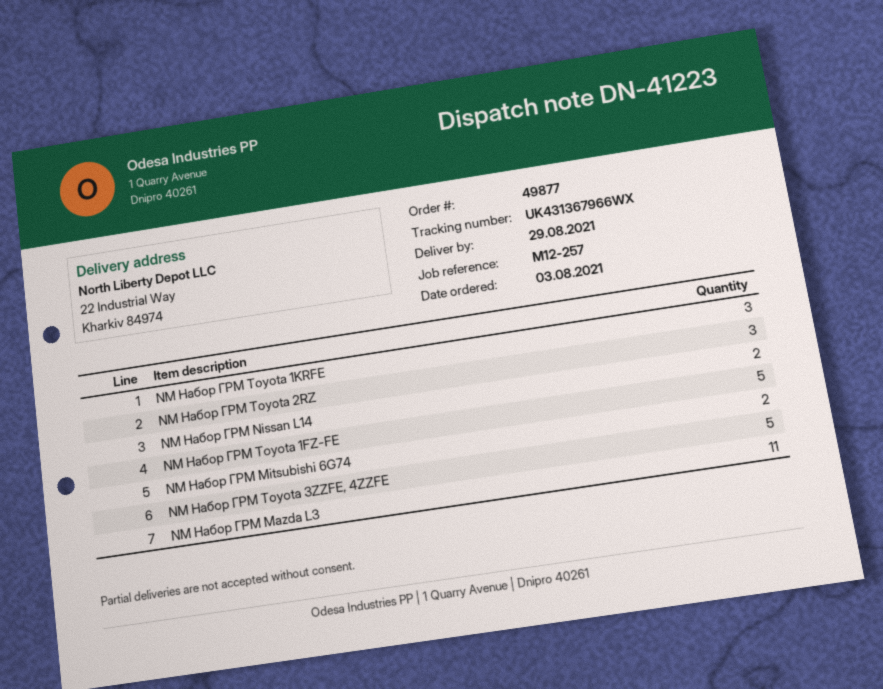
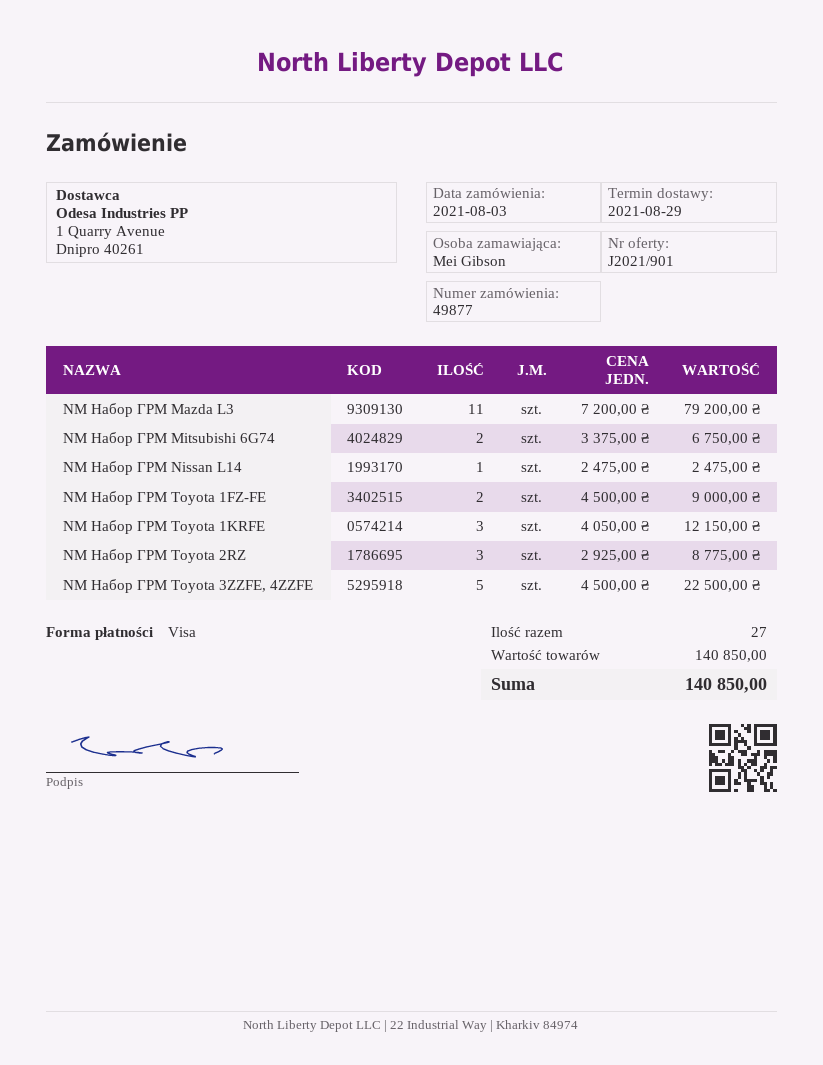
NM Набор ГРМ Nissan L14: 2 -> 1
NM Набор ГРМ Toyota 1FZ-FE: 5 -> 2

